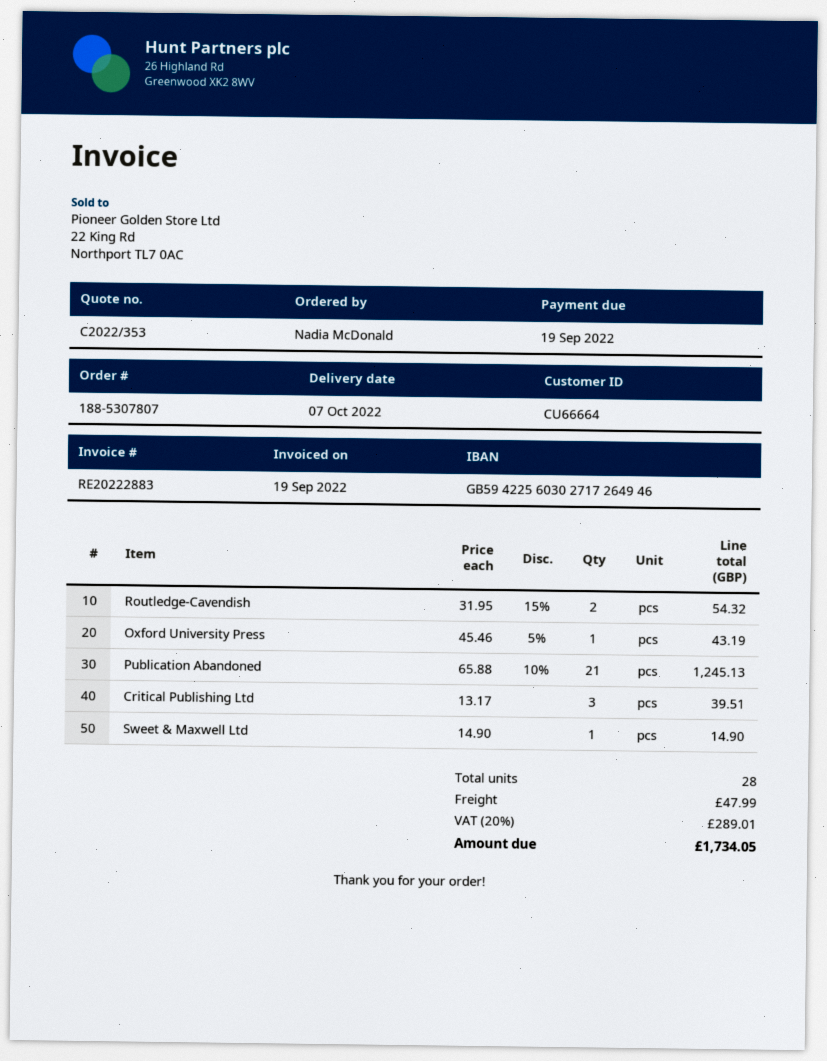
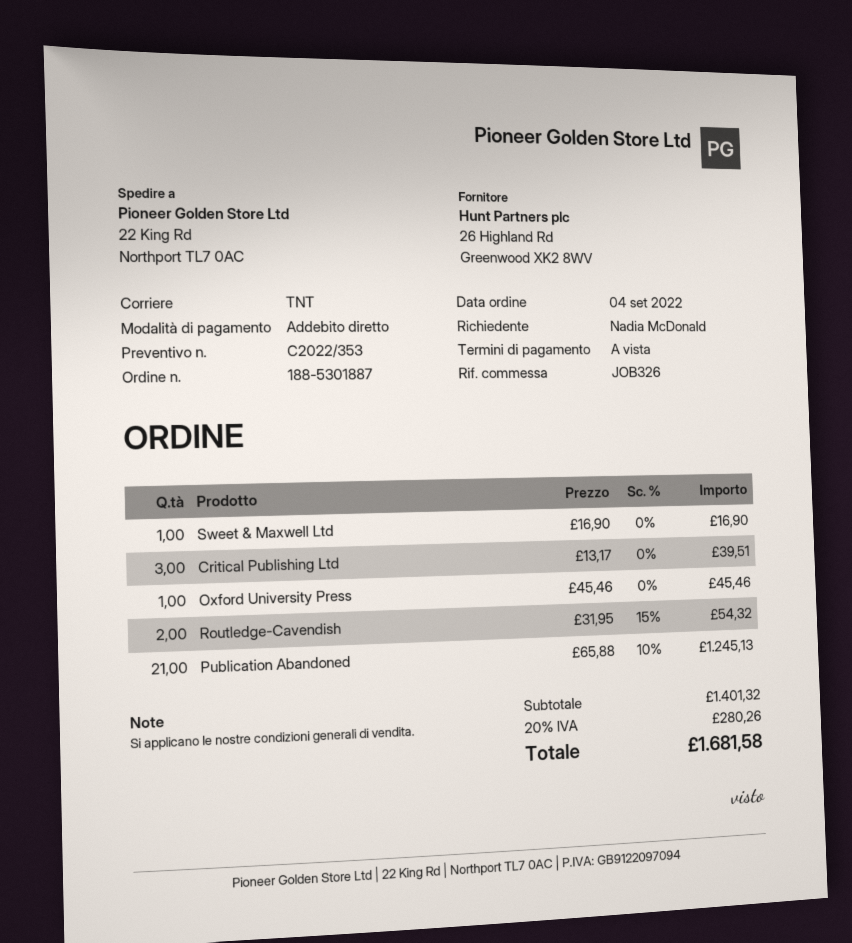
order number: 188-5307807 -> 188-5301887
Oxford University Press: 1 x 45.46 - 5% = 43.19 -> 1 x 45.46 = 45.46
Sweet & Maxwell Ltd: 1 x 14.90 = 14.90 -> 1 x 16.90 = 16.90
shipping: 47.99 -> none
tax: 20% = 289.01 -> 20% = 280.26
total: 1734.05 -> 1681.58

